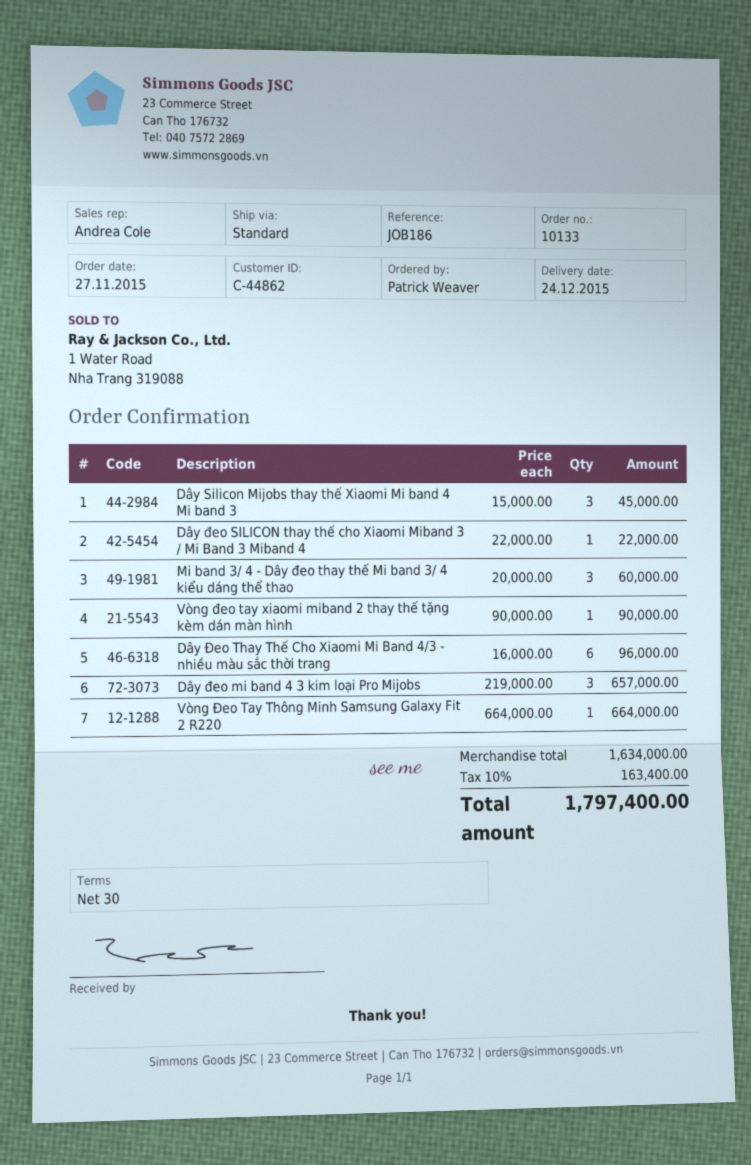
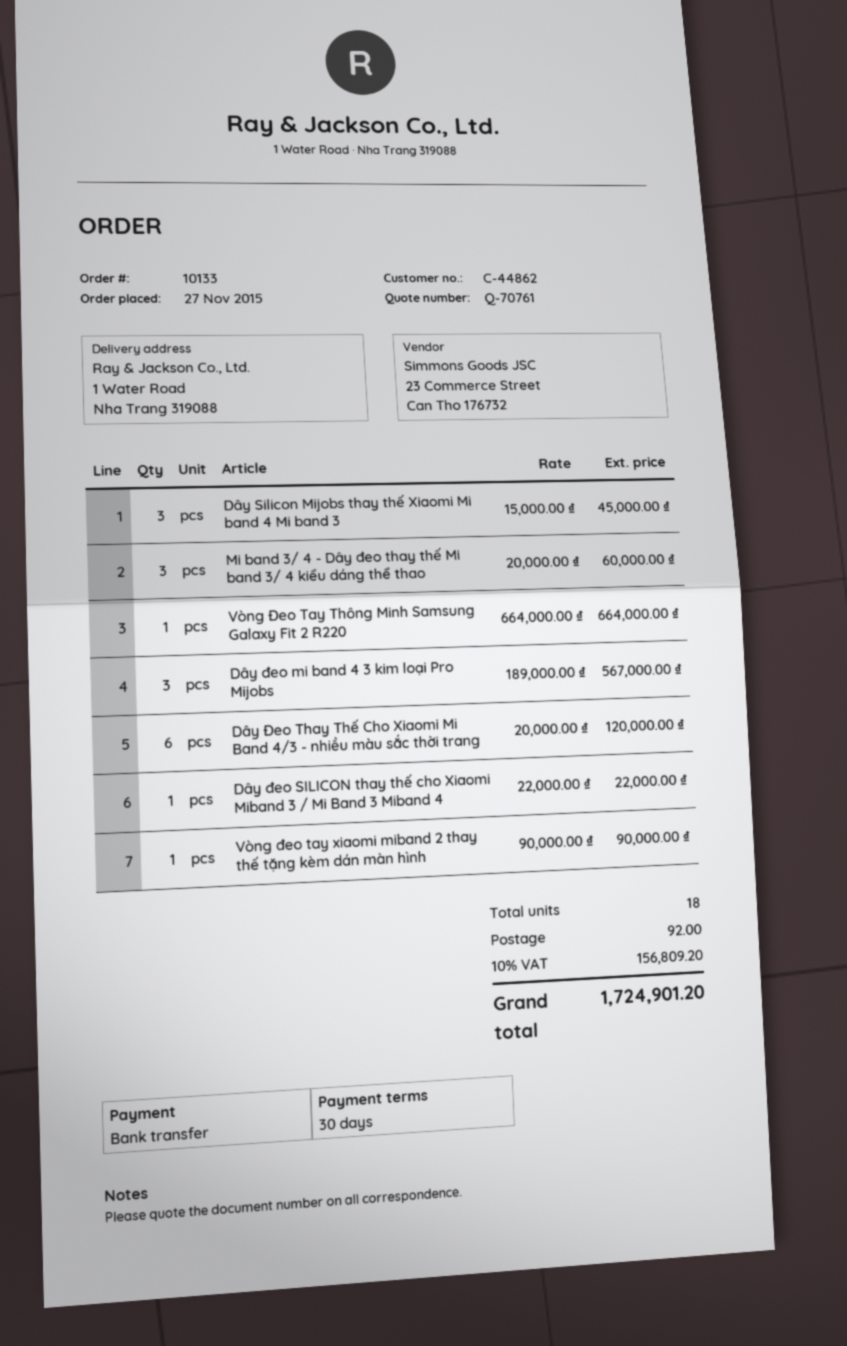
Dây Đeo Thay Thế Cho Xiaomi Mi Band 4/3 - nhiều màu sắc thời trang: 6 x 16000.00 = 96000.00 -> 6 x 20000.00 = 120000.00
Dây đeo mi band 4 3 kim loại Pro Mijobs: 3 x 219000.00 = 657000.00 -> 3 x 189000.00 = 567000.00
shipping: none -> 92.00
tax: 10% = 163400.00 -> 10% = 156809.20
total: 1797400.00 -> 1724901.20

